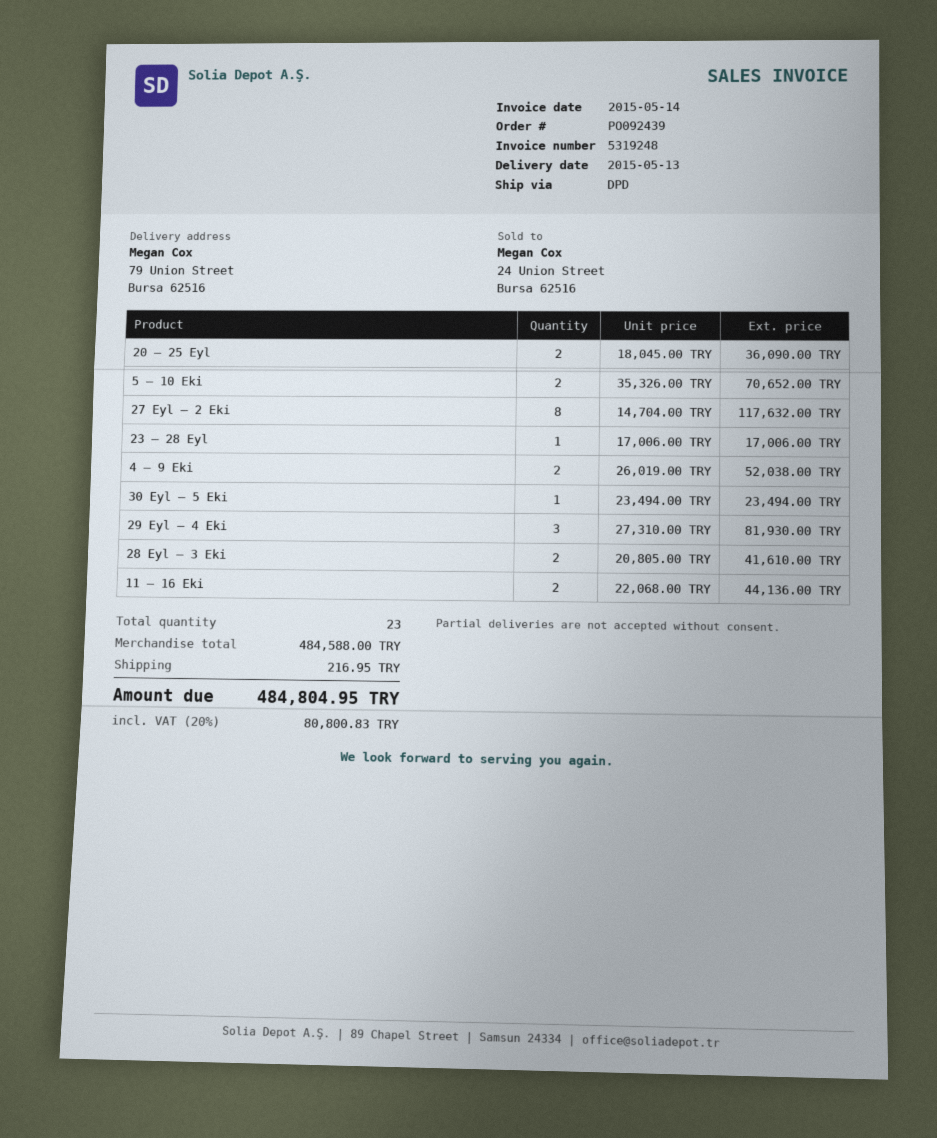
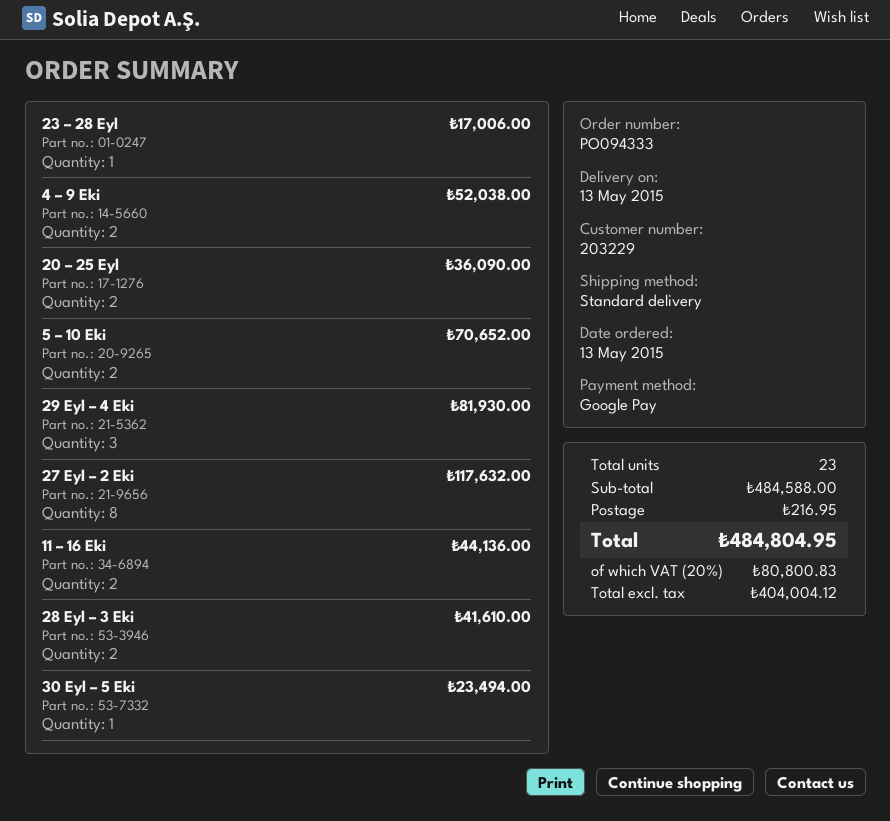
order number: PO092439 -> PO094333
shipping method: DPD -> standard

